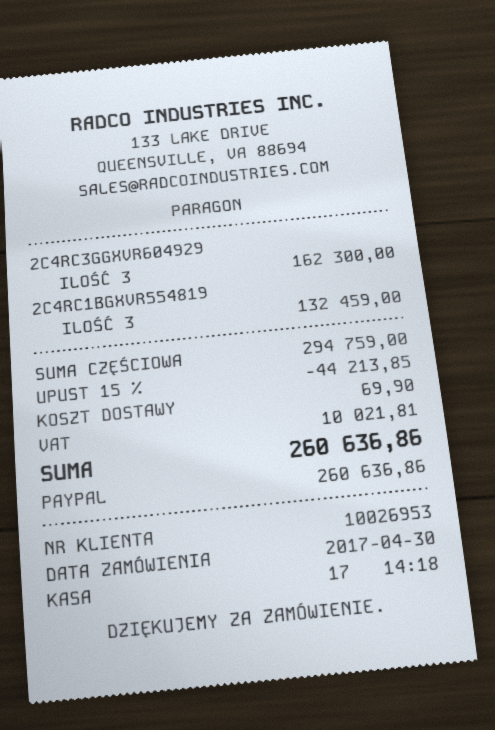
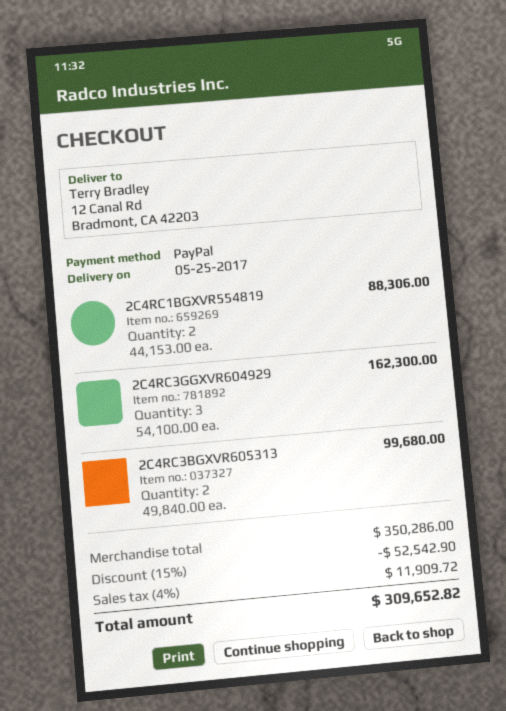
2C4RC1BGXVR554819: 3 for 132459.00 -> 2 for 88306.00
2C4RC3BGXVR605313: none -> 2 for 99680.00
subtotal: 294759.00 -> 350286.00
discount: 15% = 44213.85 -> 15% = 52542.90
shipping: 69.90 -> none
tax: 10021.81 -> 11909.72
total: 260636.86 -> 309652.82

